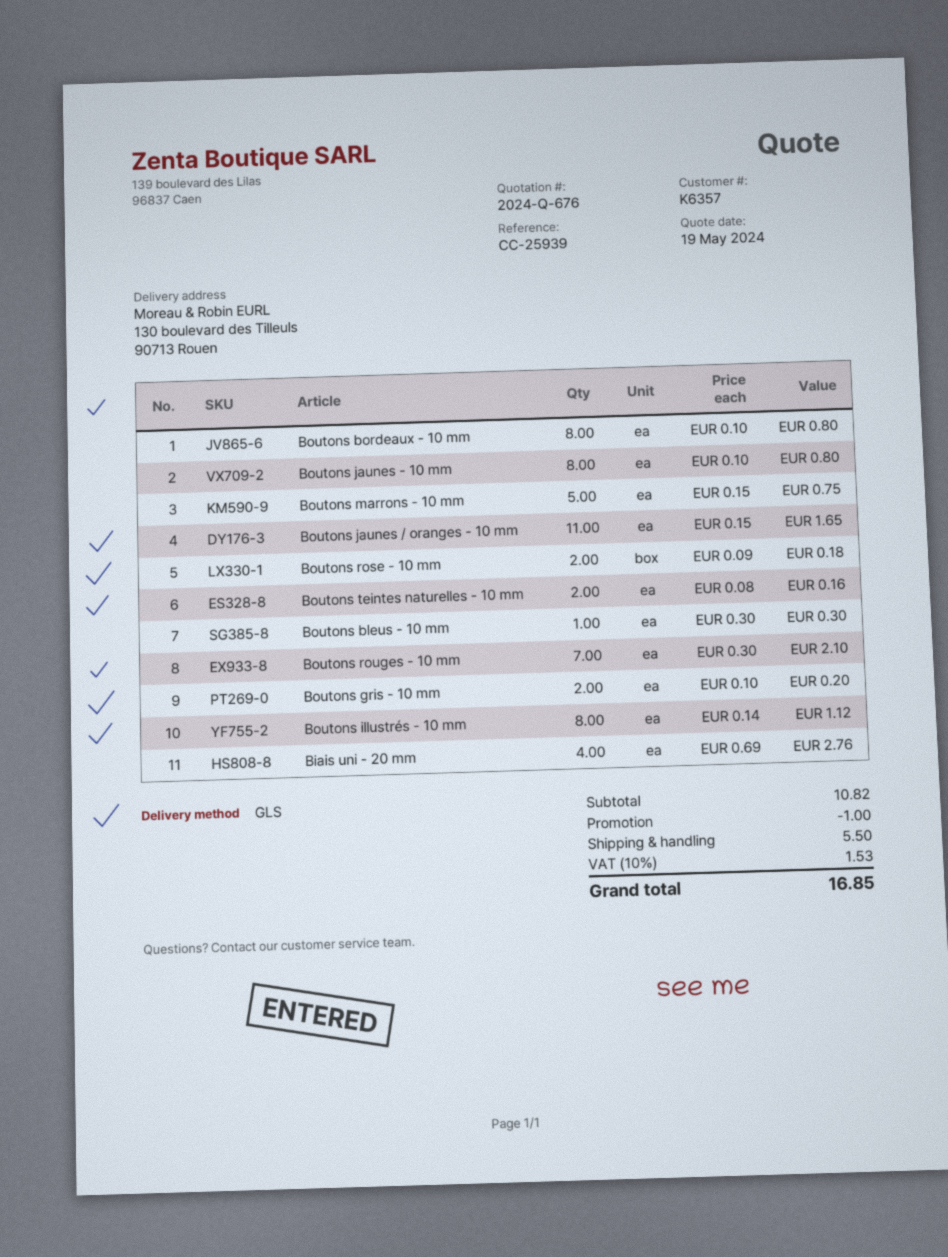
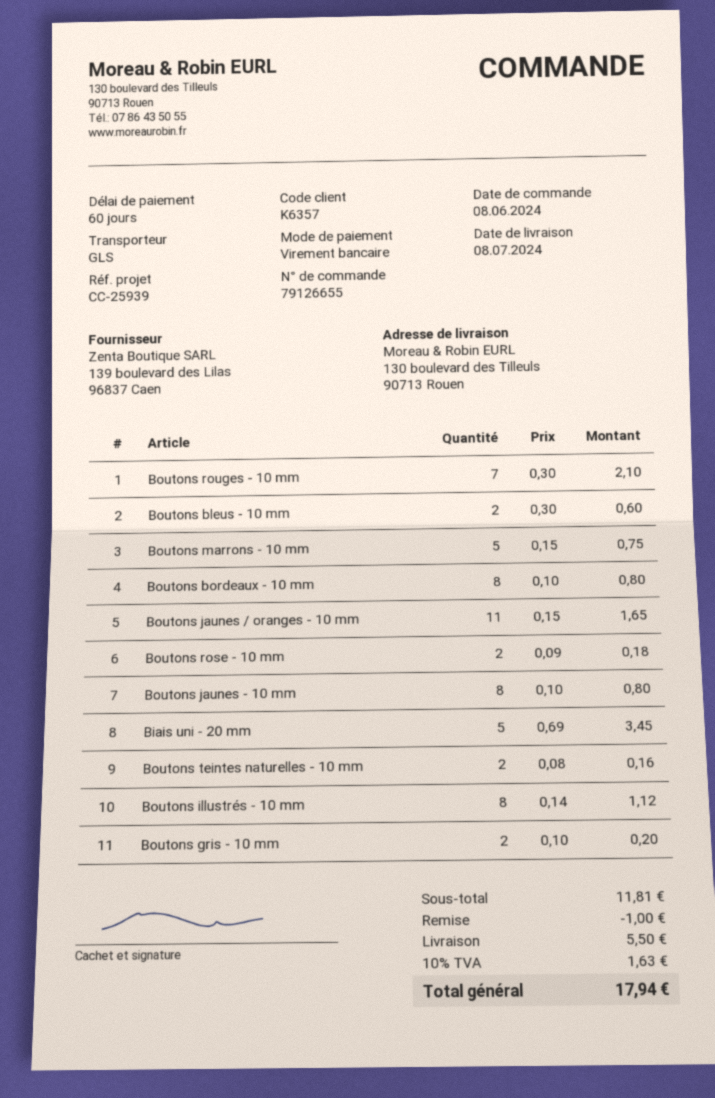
Boutons bleus - 10 mm: 1 x 0.30 = 0.30 -> 2 x 0.30 = 0.60
Biais uni - 20 mm: 4 x 0.69 = 2.76 -> 5 x 0.69 = 3.45
subtotal: 10.82 -> 11.81
tax: 10% = 1.53 -> 10% = 1.63
total: 16.85 -> 17.94

